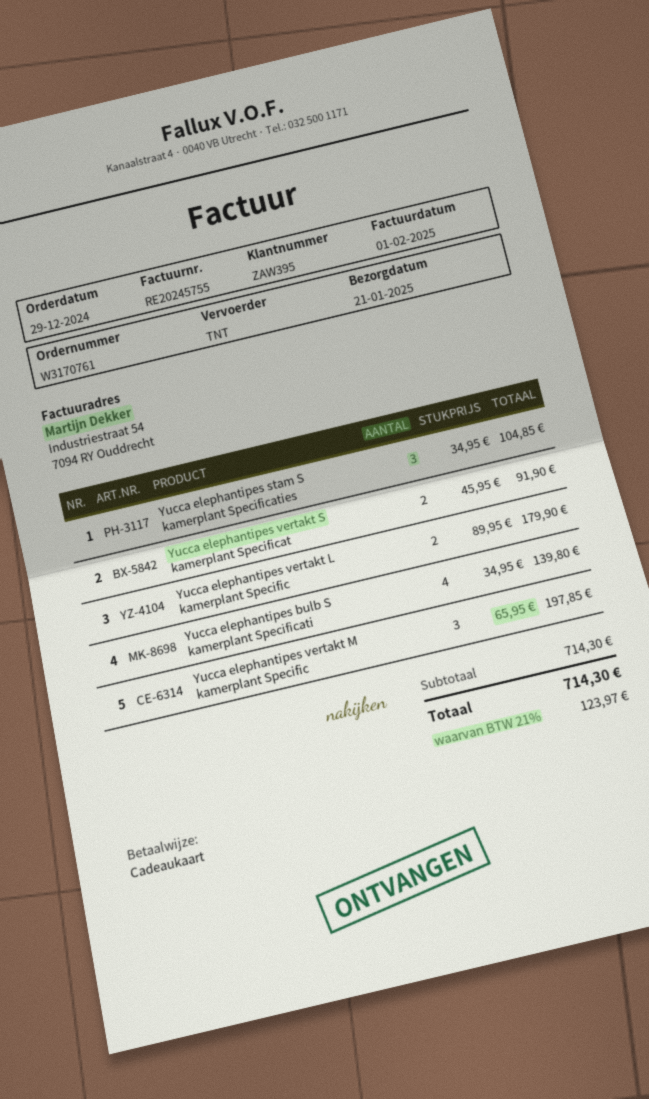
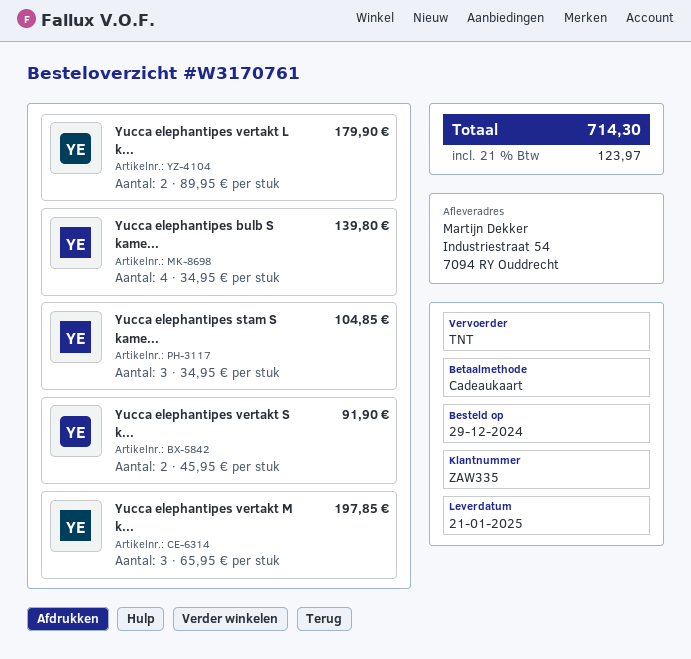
customer number: ZAW395 -> ZAW335

